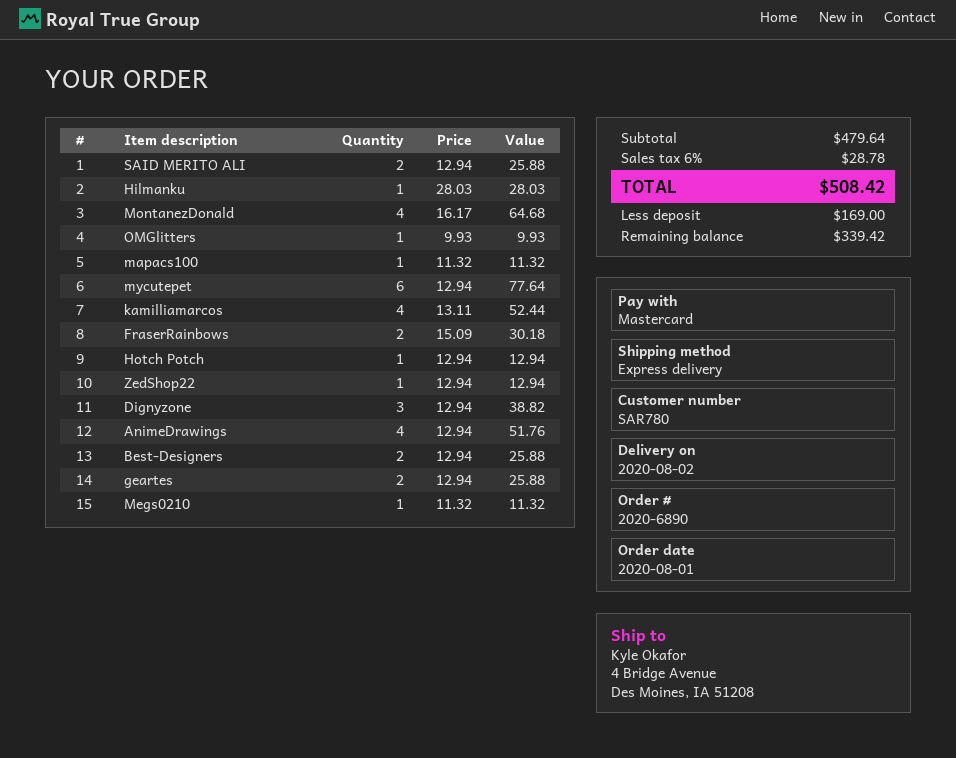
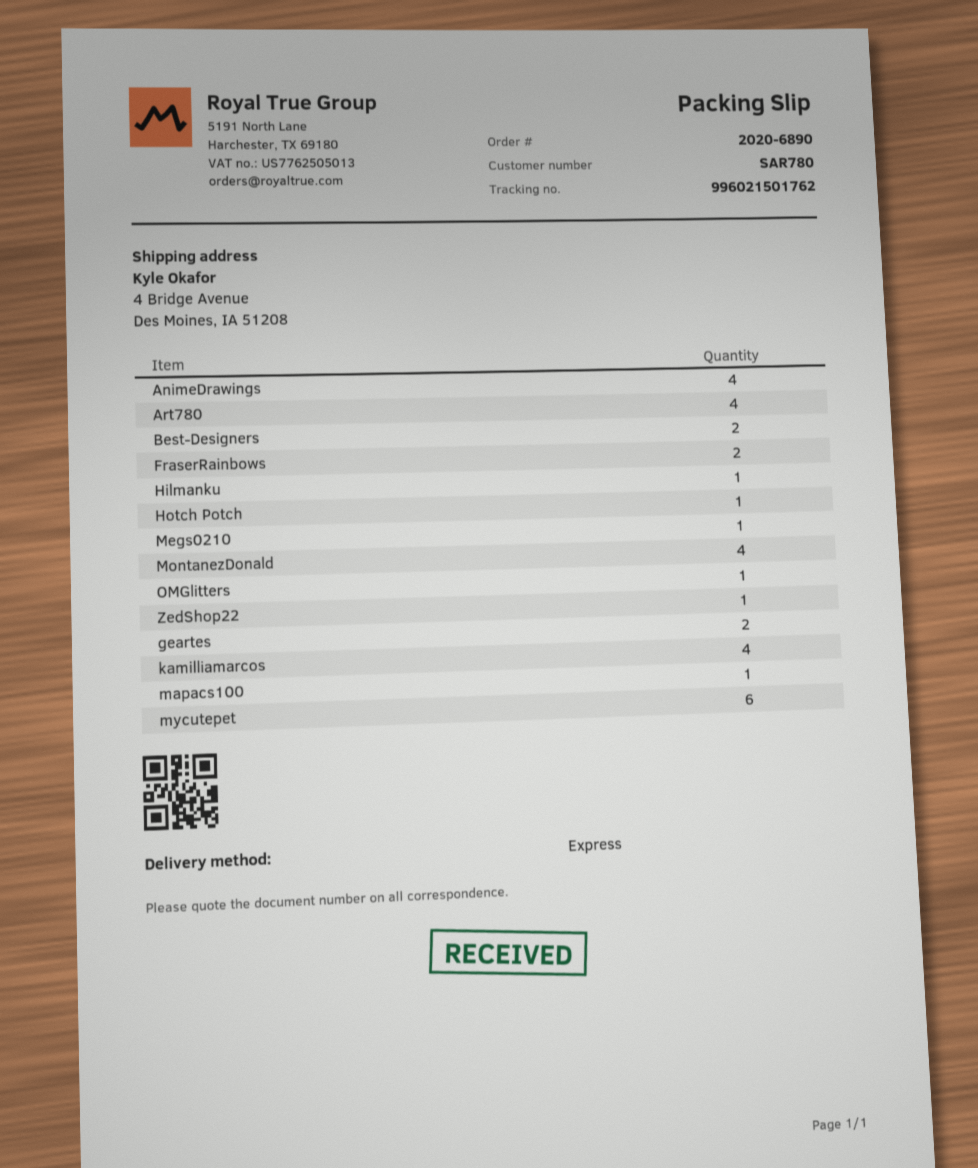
SAID MERITO ALI: 2 -> none
Dignyzone: 3 -> none
Art780: none -> 4

